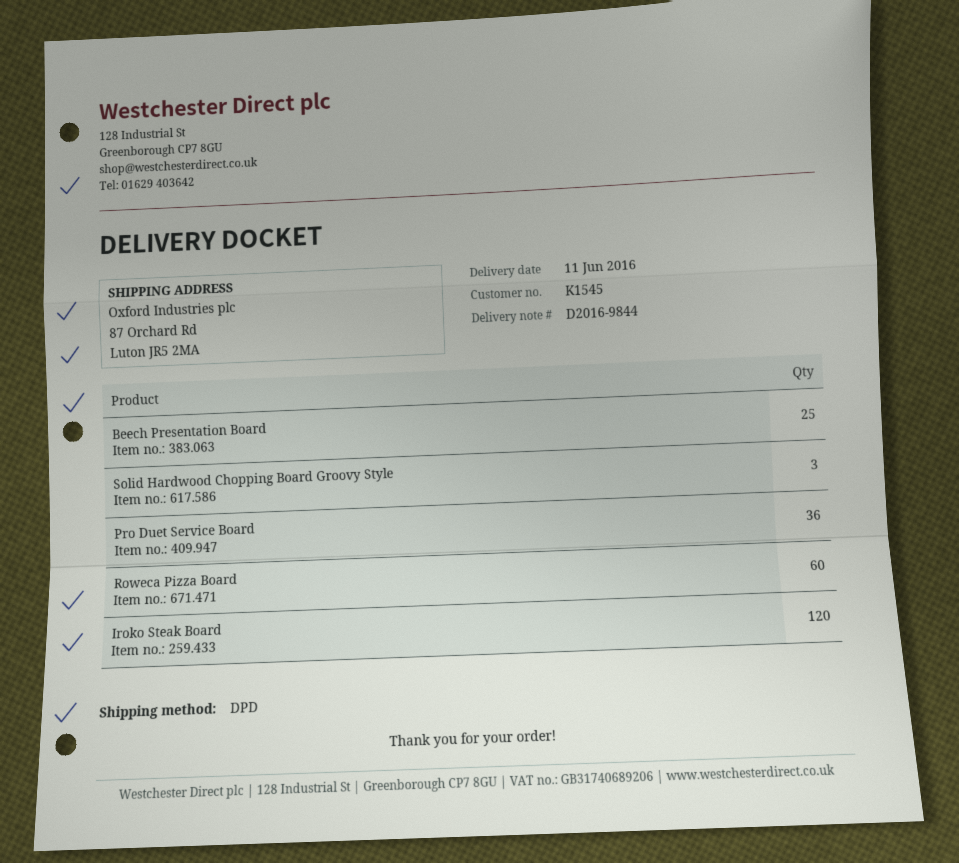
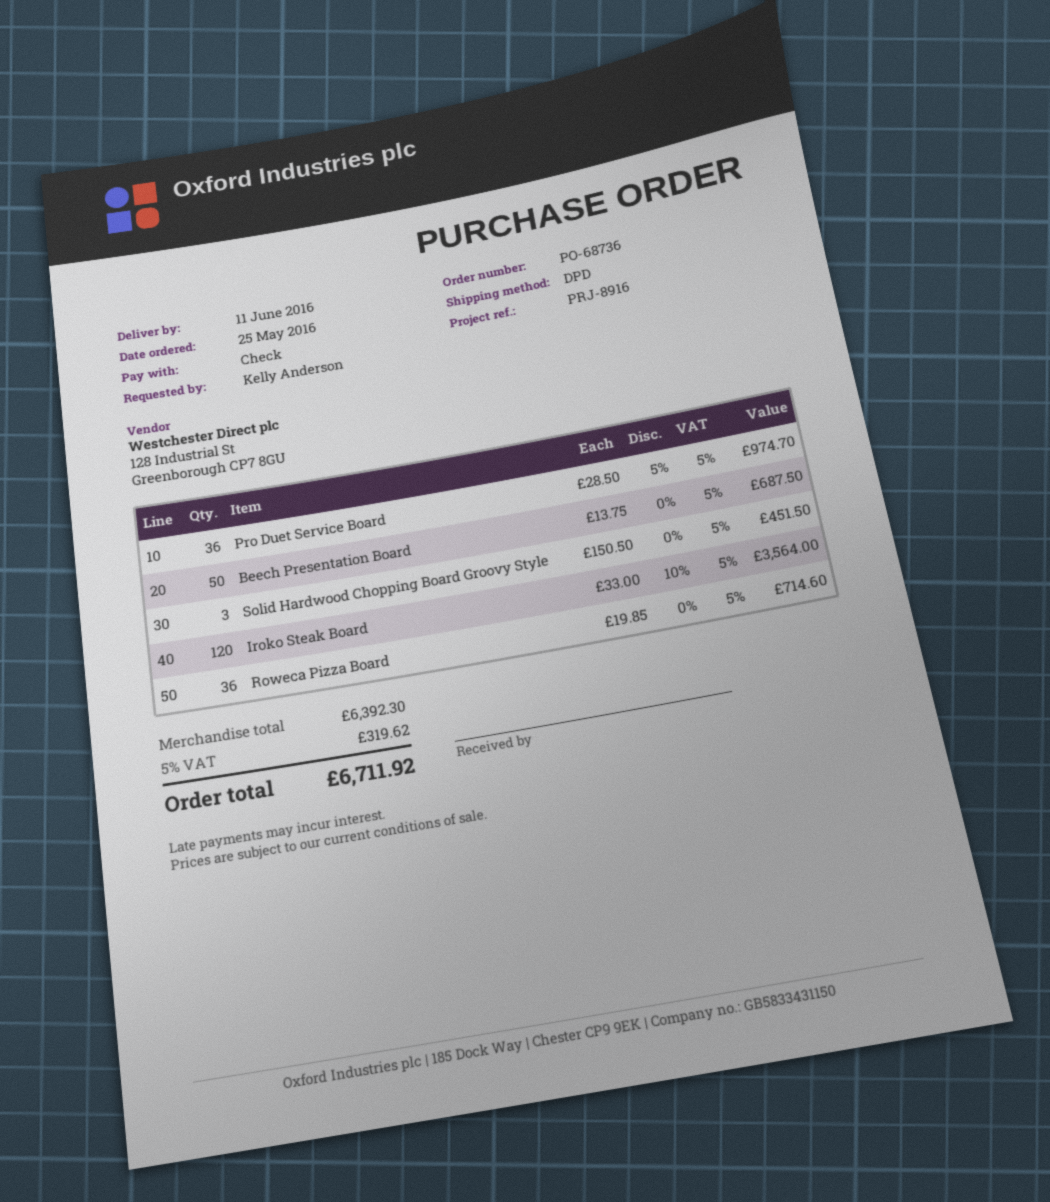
Beech Presentation Board: 25 -> 50
Roweca Pizza Board: 60 -> 36

